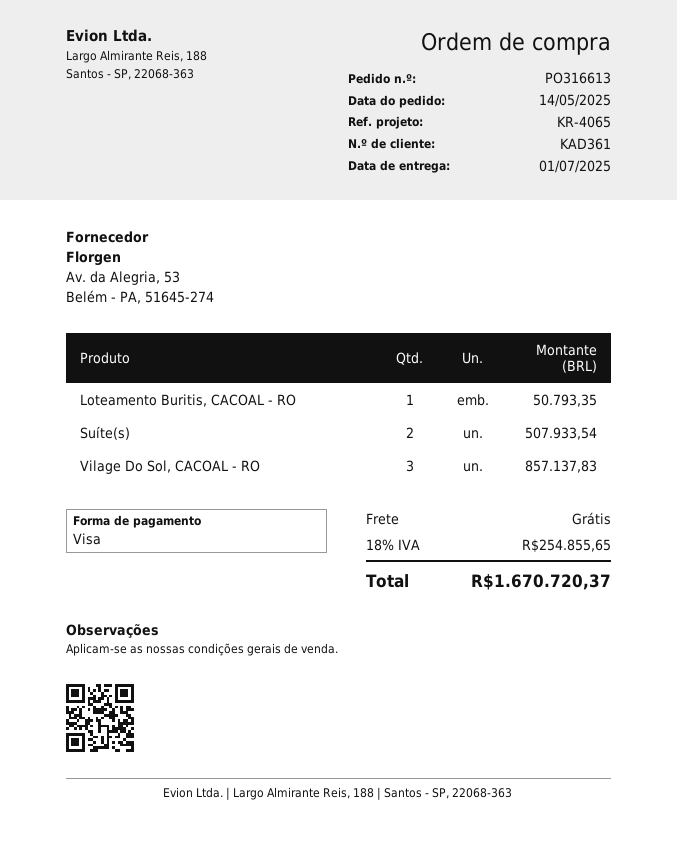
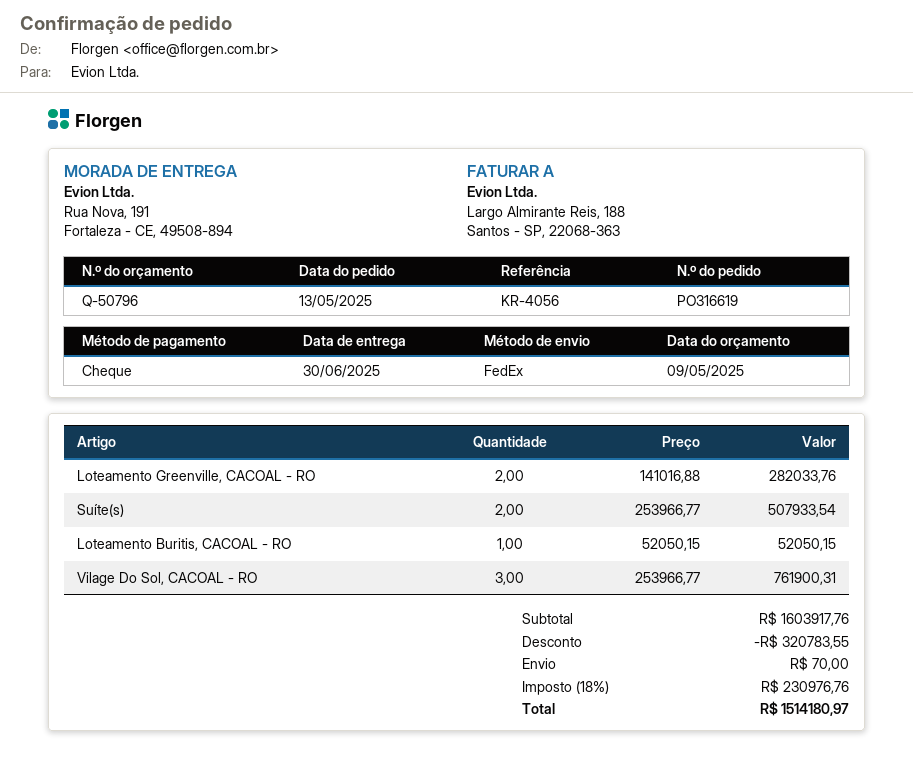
order number: PO316613 -> PO316619
order date: 2025-05-14 -> 2025-05-13
delivery date: 2025-07-01 -> 2025-06-30
reference: KR-4065 -> KR-4056
payment method: Visa -> cheque
Loteamento Buritis, CACOAL - RO: 1 for 50793.35 -> 1 for 52050.15
Vilage Do Sol, CACOAL - RO: 3 for 857137.83 -> 3 for 761900.31
Loteamento Greenville, CACOAL - RO: none -> 2 for 282033.76
discount: none -> 320783.55
shipping: 0.00 -> 70.00
tax: 18% = 254855.65 -> 18% = 230976.76
total: 1670720.37 -> 1514180.97

